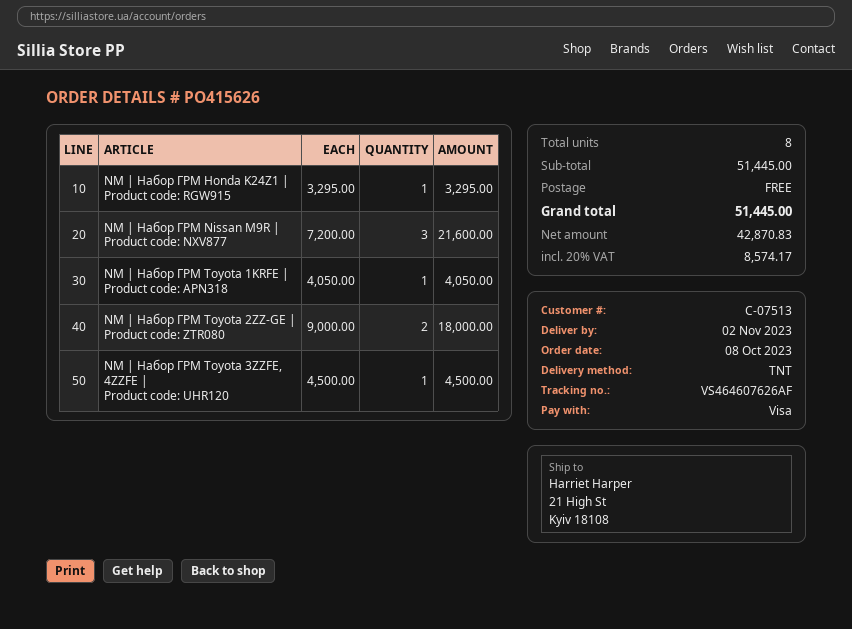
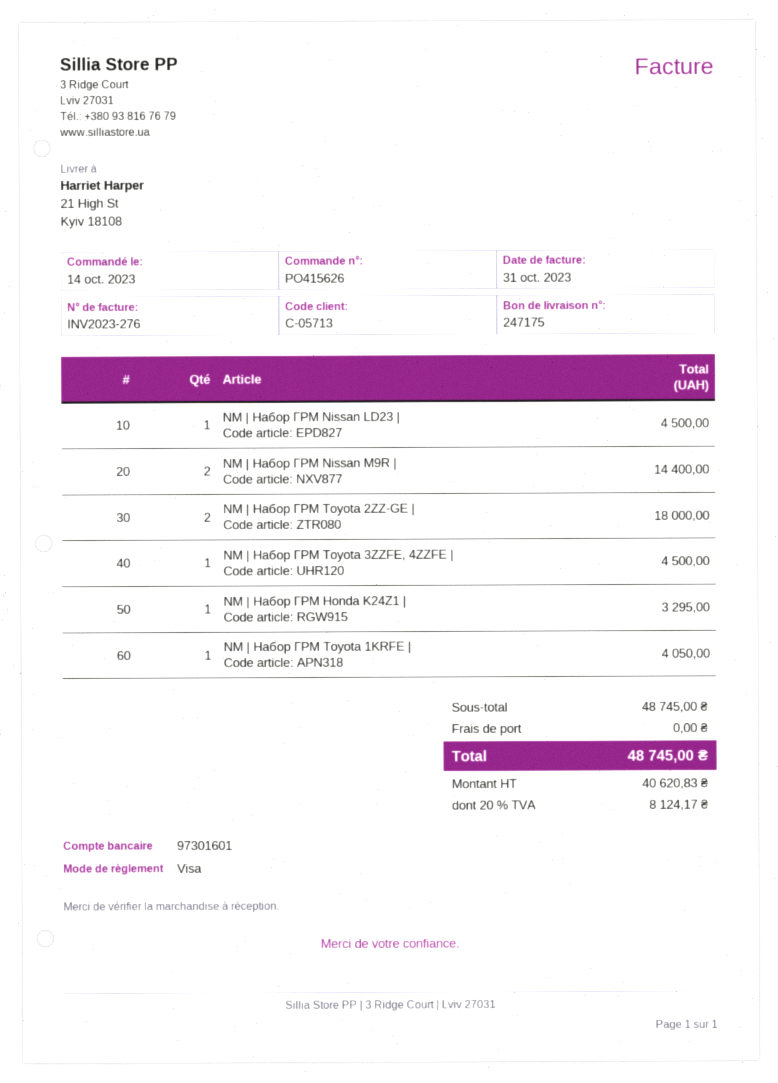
order date: 2023-10-08 -> 2023-10-14
customer number: C-07513 -> C-05713
NM | Набор ГРМ Nissan M9R |: 3 for 21600.00 -> 2 for 14400.00
NM | Набор ГРМ Nissan LD23 |: none -> 1 for 4500.00
subtotal: 51445.00 -> 48745.00
net: 42870.83 -> 40620.83
tax: 20% = 8574.17 -> 20% = 8124.17
total: 51445.00 -> 48745.00

